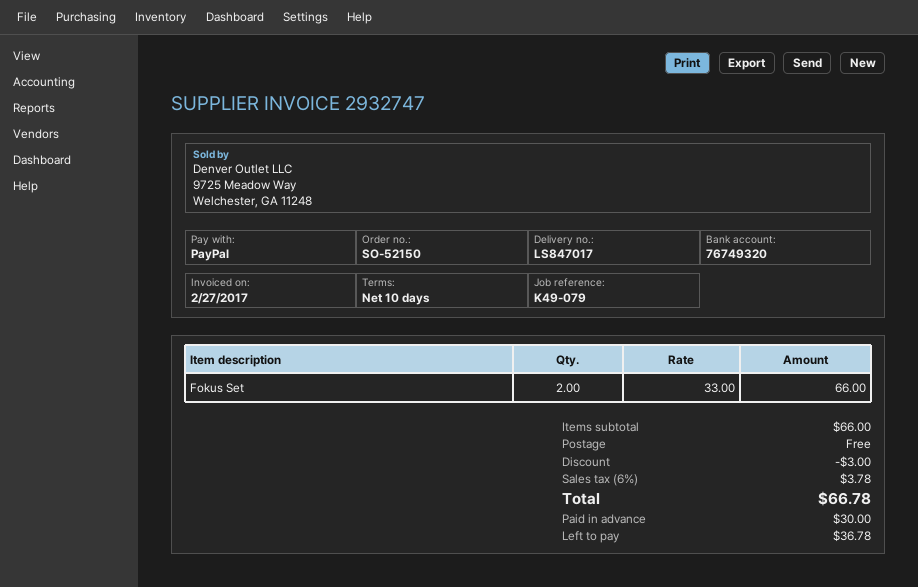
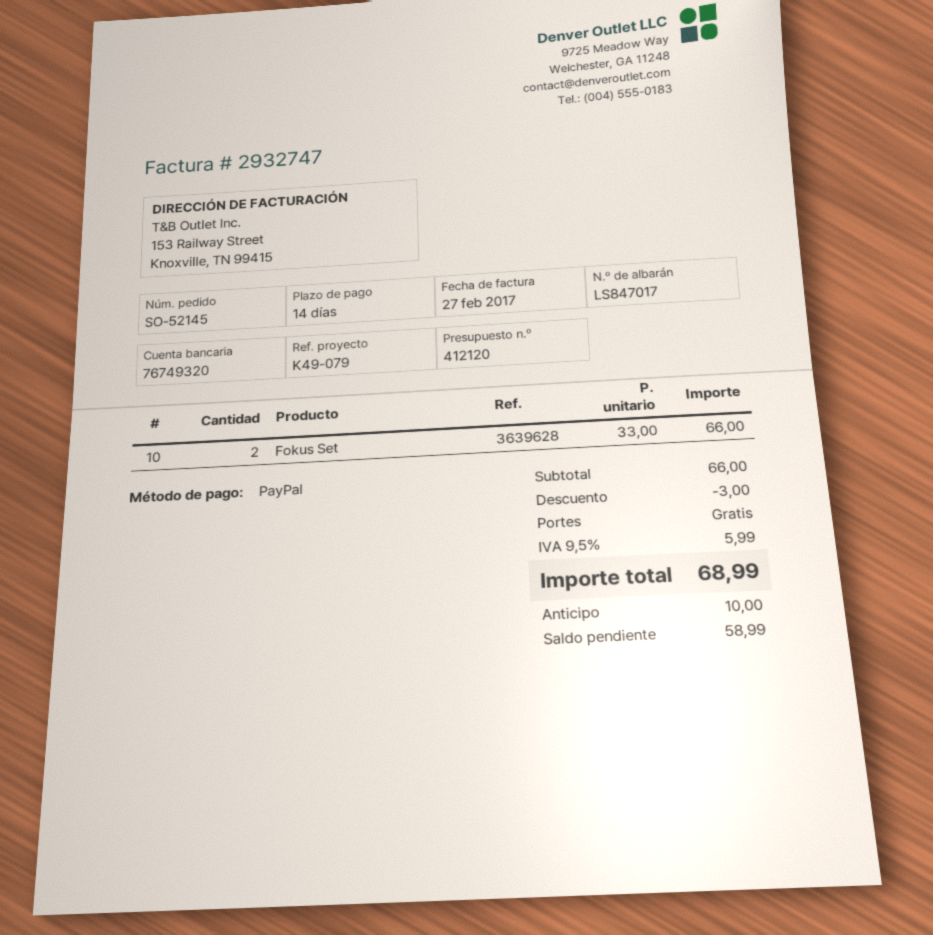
order number: SO-52150 -> SO-52145
payment terms: 10 days -> 14 days
tax: 6% = 3.78 -> 9.5% = 5.99
total: 66.78 -> 68.99
deposit: 30.00 -> 10.00
balance: 36.78 -> 58.99

